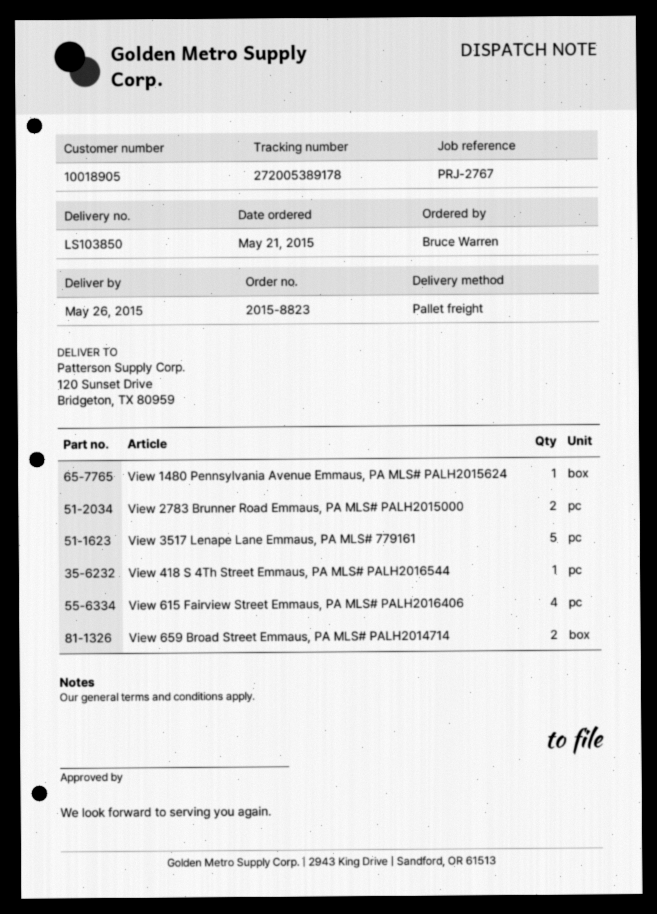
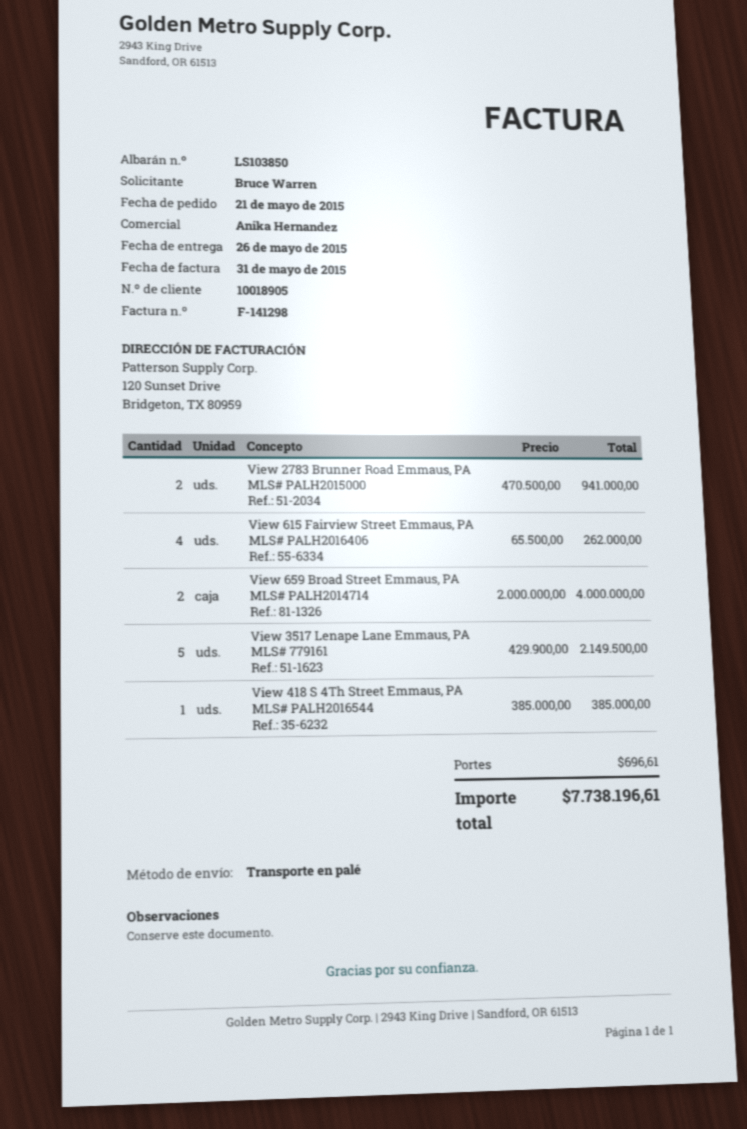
View 1480 Pennsylvania Avenue Emmaus, PA MLS# PALH2015624: 1 -> none

